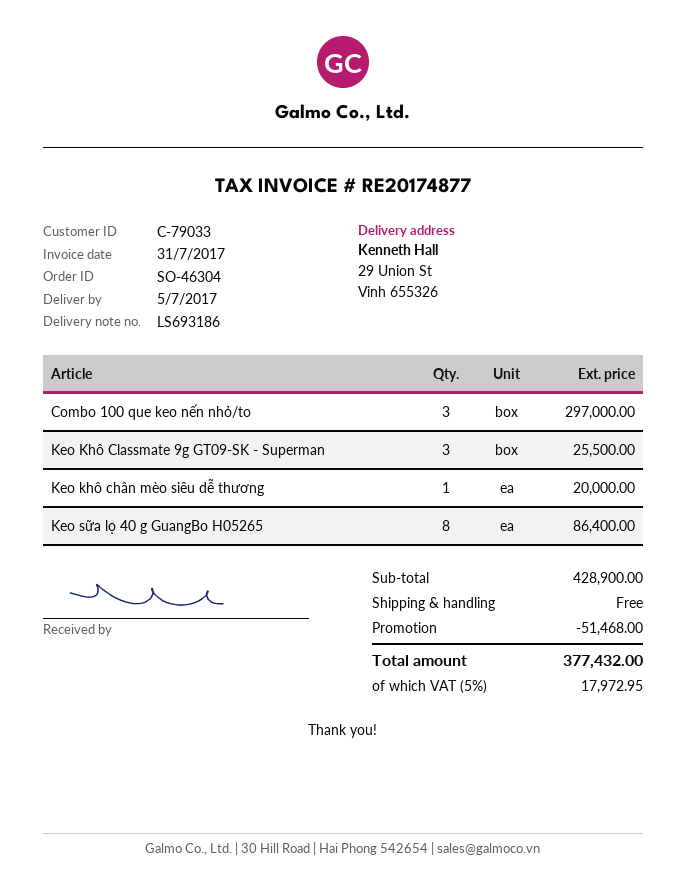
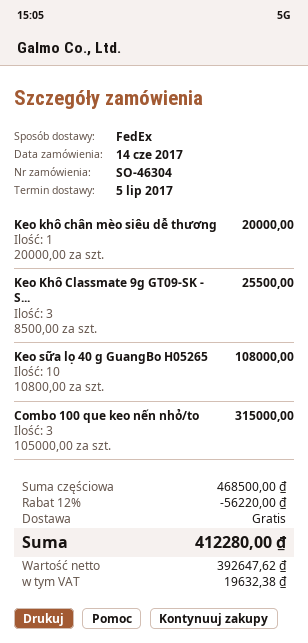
Combo 100 que keo nến nhỏ/to: 3 for 297000.00 -> 3 for 315000.00
Keo sữa lọ 40 g GuangBo H05265: 8 for 86400.00 -> 10 for 108000.00
subtotal: 428900.00 -> 468500.00
discount: 51468.00 -> 56220.00
tax: 17972.95 -> 19632.38
total: 377432.00 -> 412280.00

